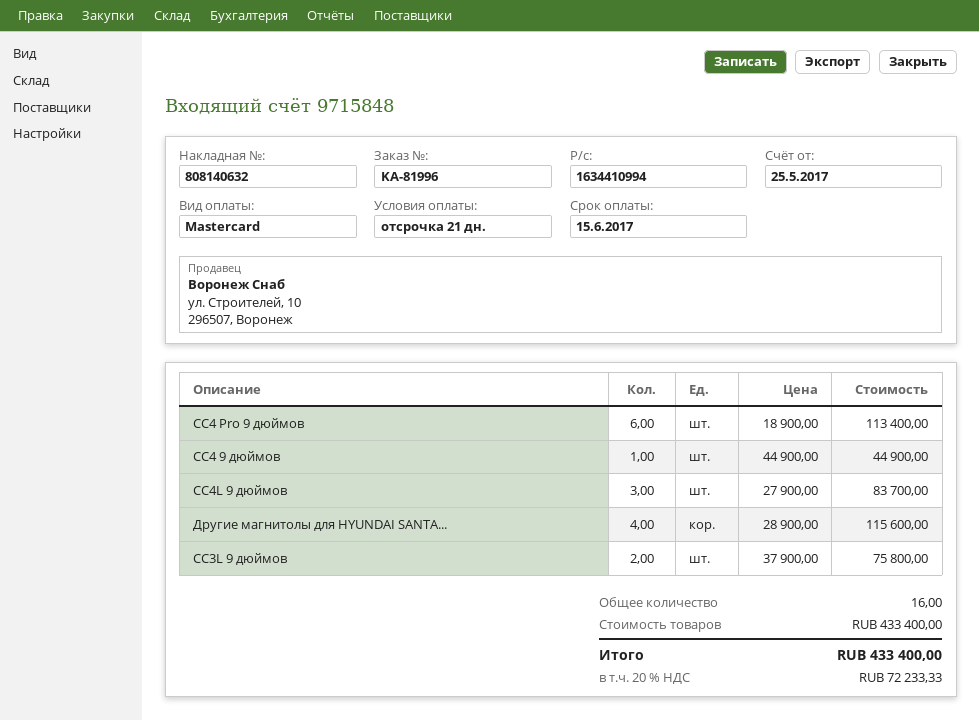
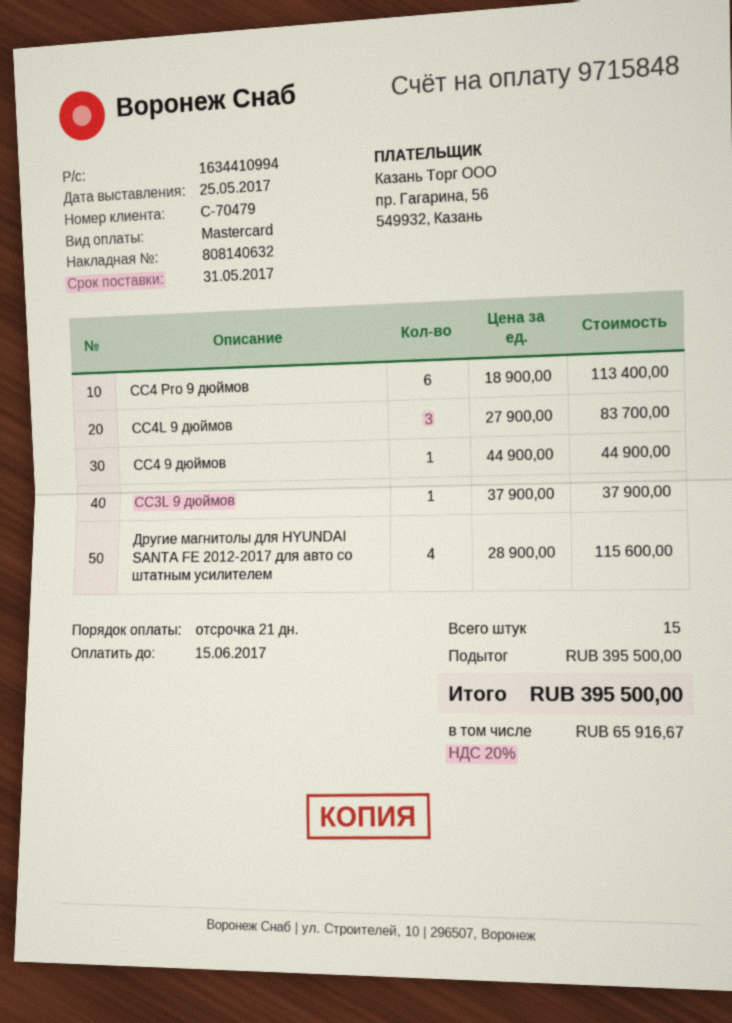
CC3L 9 дюймов: 2 x 37900.00 = 75800.00 -> 1 x 37900.00 = 37900.00
total quantity: 16 -> 15
subtotal: 433400.00 -> 395500.00
tax: 20% = 72233.33 -> 20% = 65916.67
total: 433400.00 -> 395500.00

